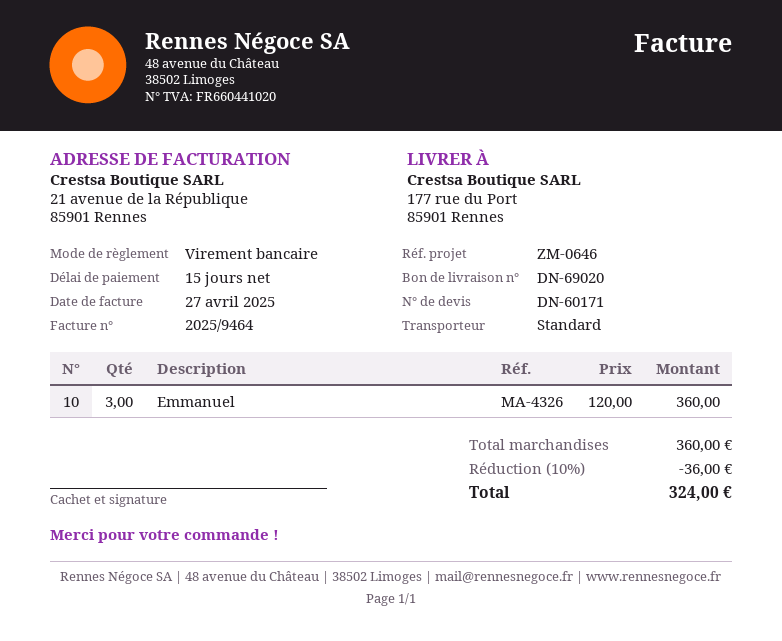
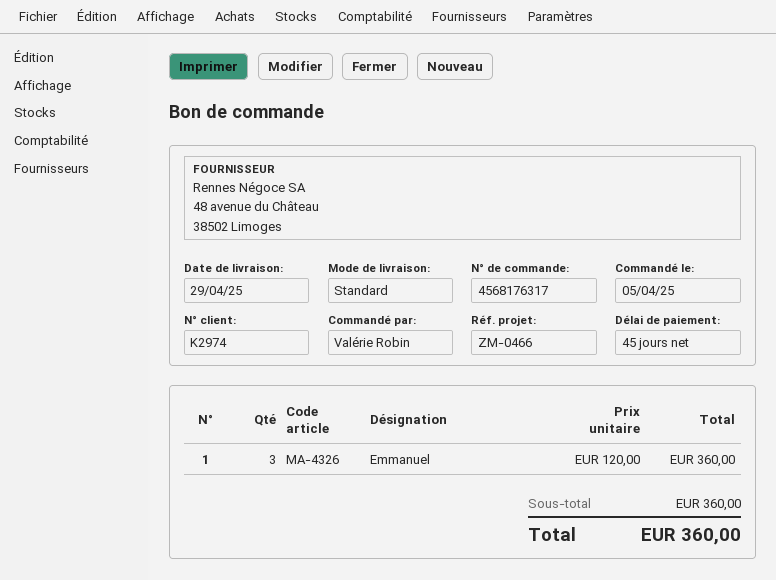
payment terms: 15 days -> 45 days
reference: ZM-0646 -> ZM-0466
discount: 10% = 36.00 -> none
total: 324.00 -> 360.00

